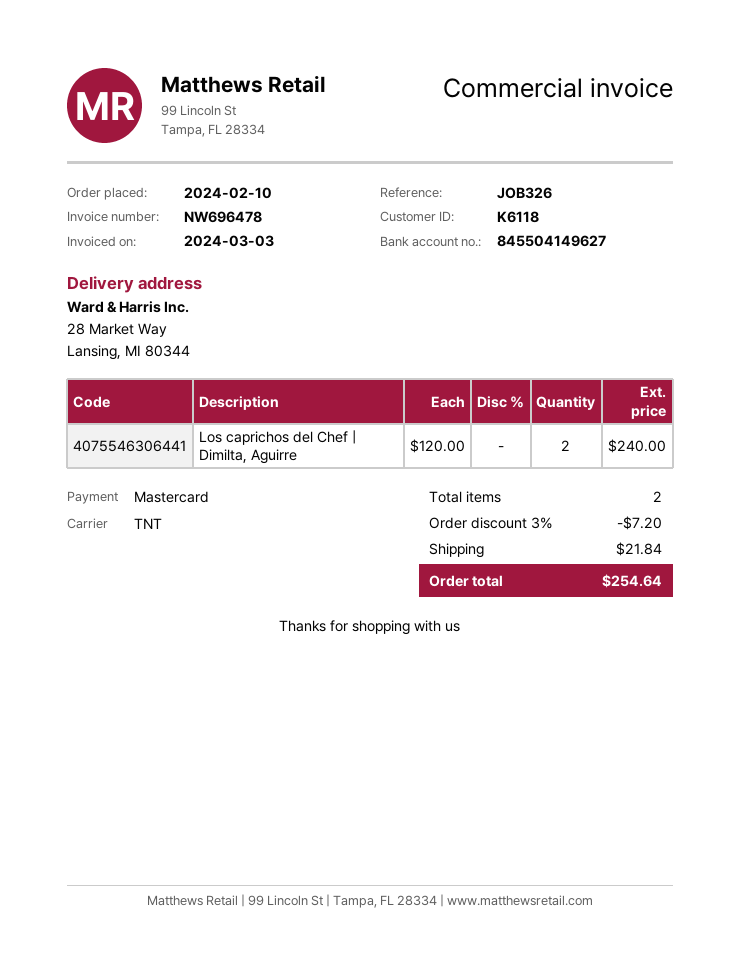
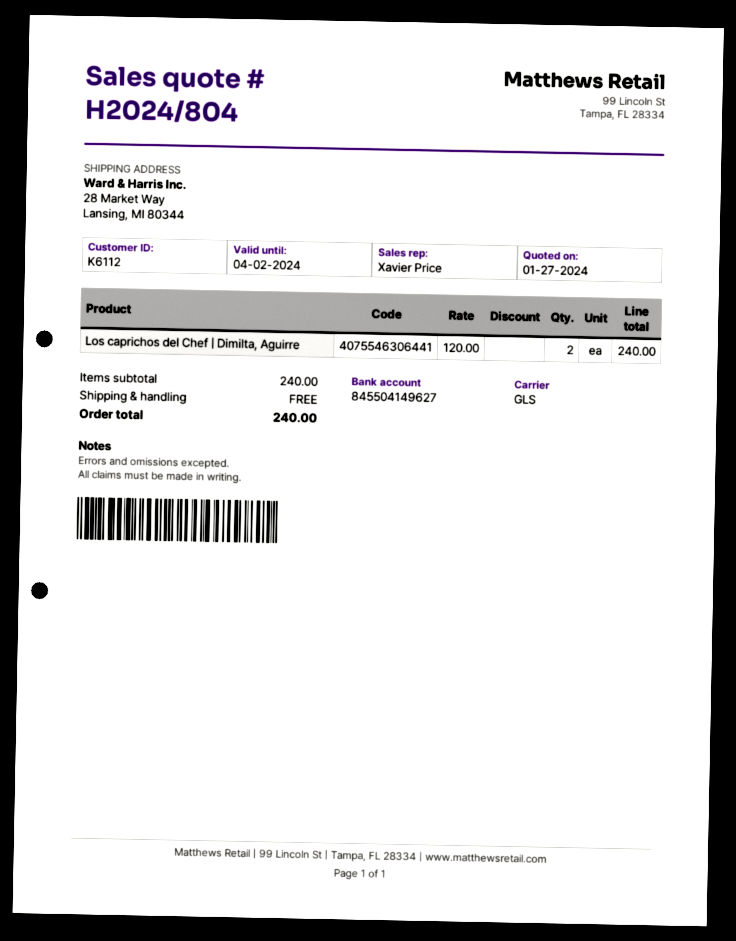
customer number: K6118 -> K6112
shipping method: TNT -> GLS
discount: 3% = 7.20 -> none
shipping: 21.84 -> 0.00
total: 254.64 -> 240.00

